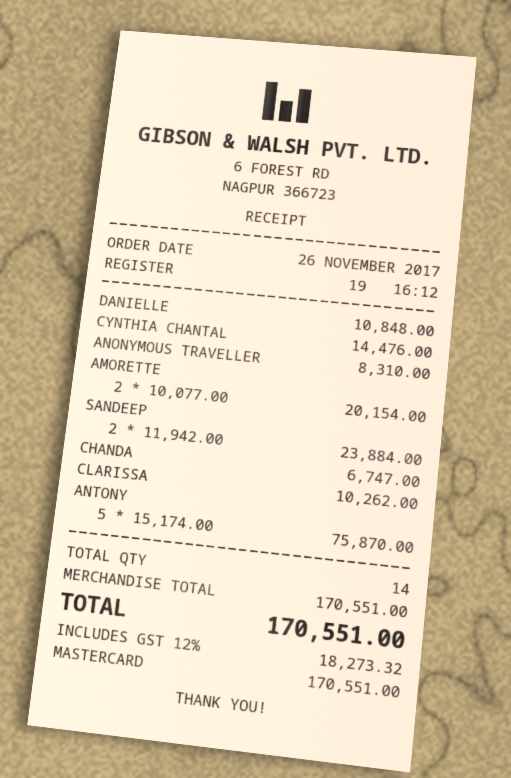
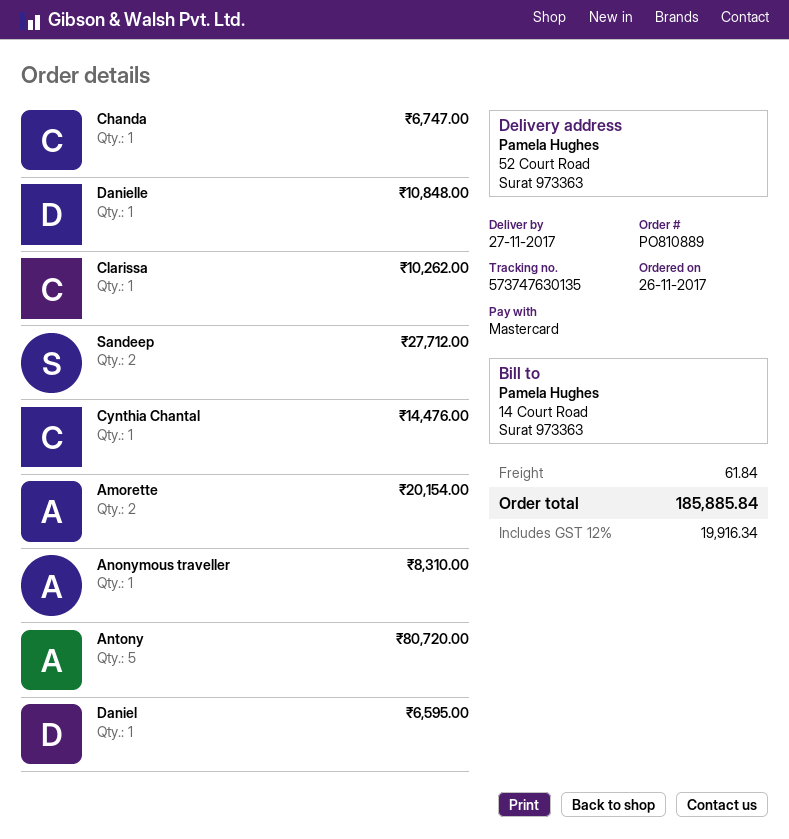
SANDEEP: 2 for 23884.00 -> 2 for 27712.00
ANTONY: 5 for 75870.00 -> 5 for 80720.00
Daniel: none -> 1 for 6595.00
shipping: none -> 61.84
tax: 12% = 18273.32 -> 12% = 19916.34
total: 170551.00 -> 185885.84

